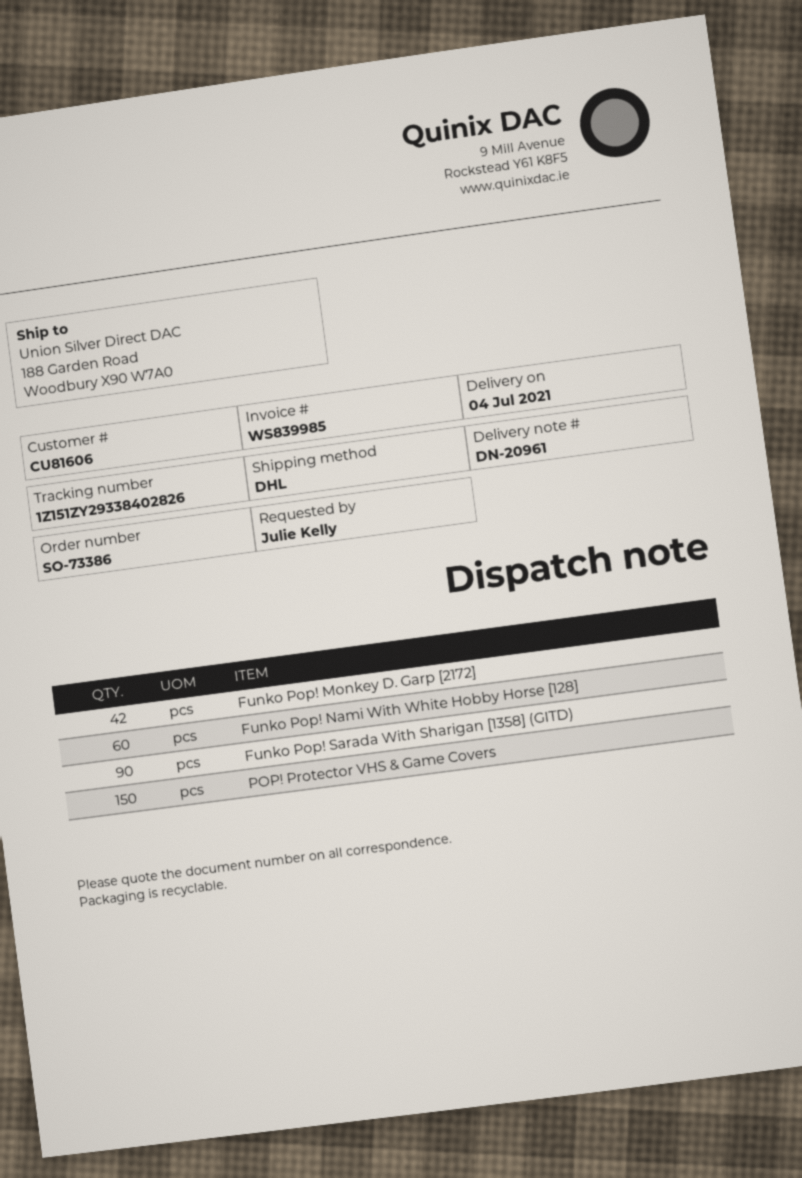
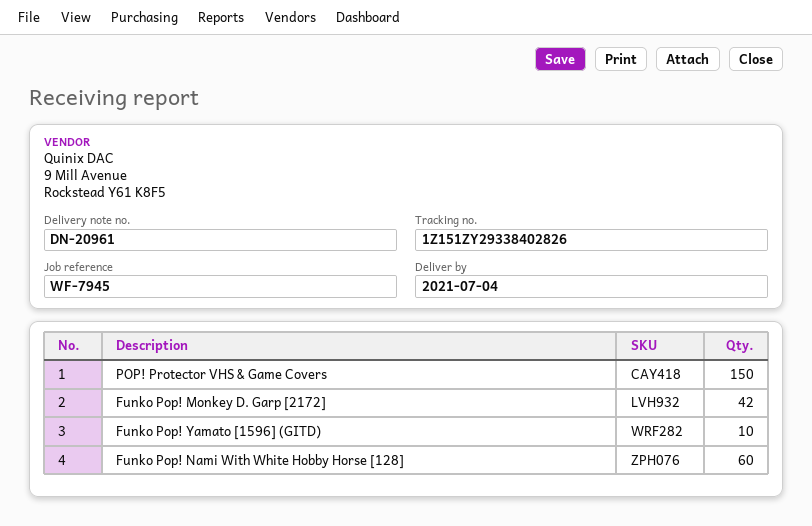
Funko Pop! Sarada With Sharigan [1358] (GITD): 90 -> none
Funko Pop! Yamato [1596] (GITD): none -> 10

